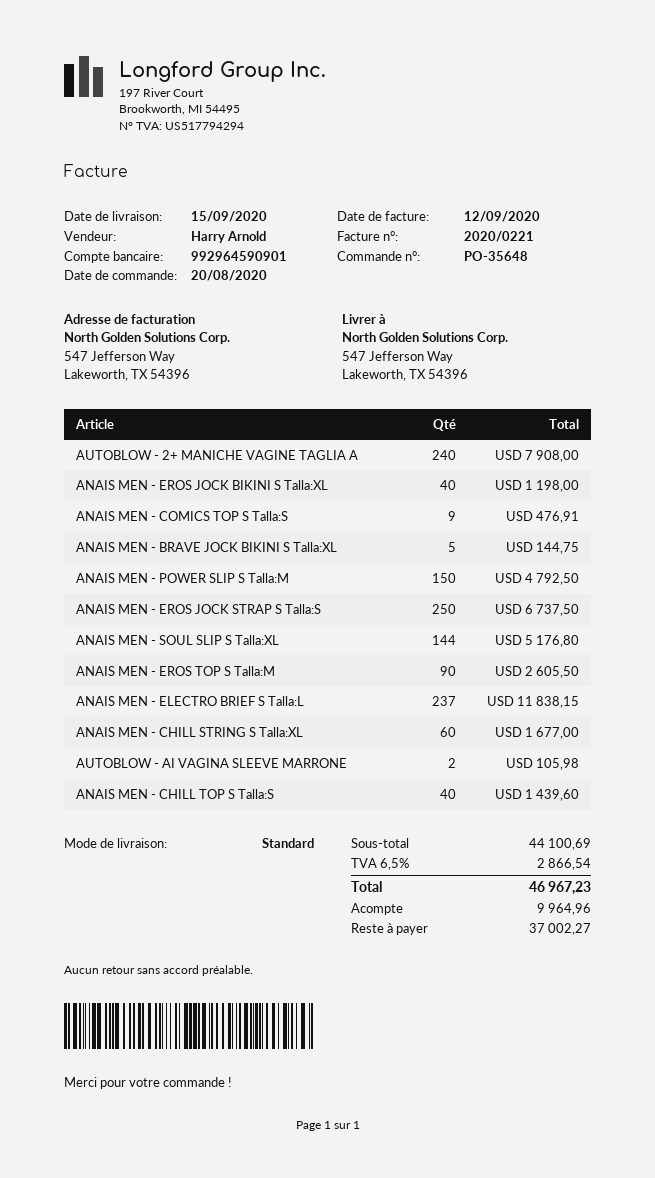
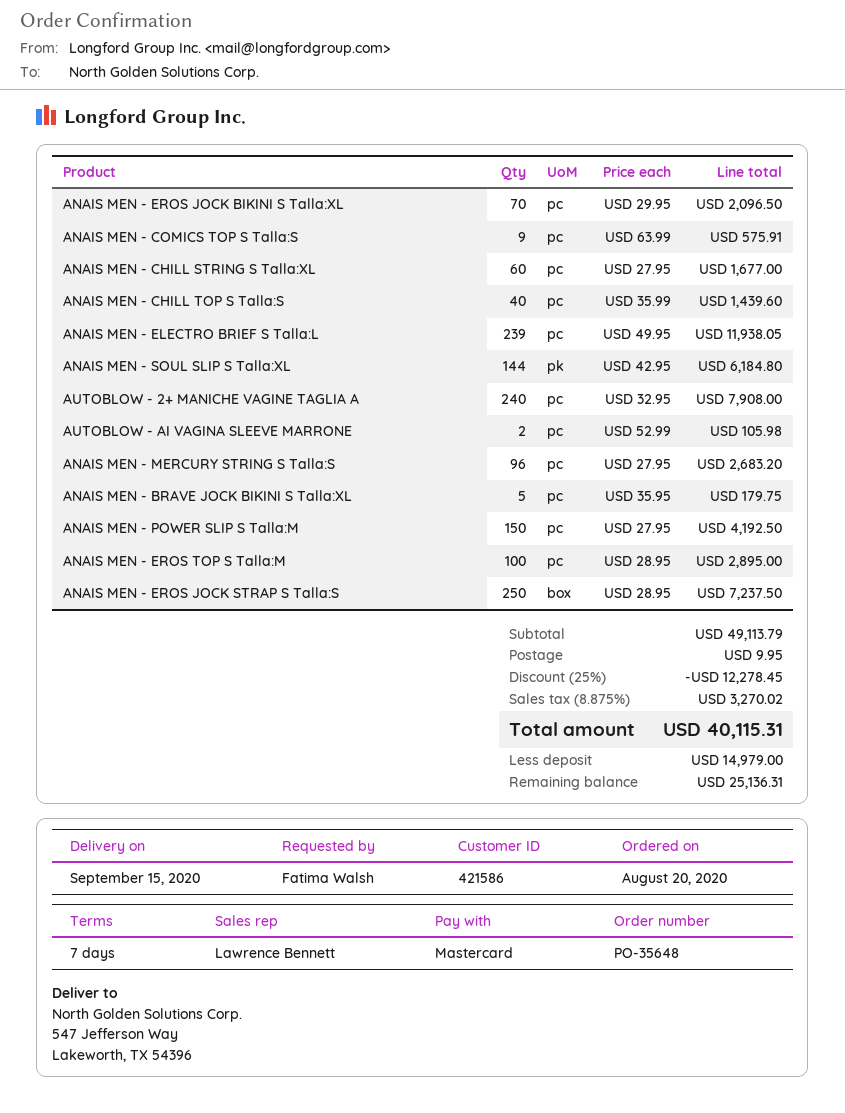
sales rep: Harry Arnold -> Lawrence Bennett
ANAIS MEN - EROS JOCK BIKINI S Talla:XL: 40 for 1198.00 -> 70 for 2096.50
ANAIS MEN - COMICS TOP S Talla:S: 9 for 476.91 -> 9 for 575.91
ANAIS MEN - BRAVE JOCK BIKINI S Talla:XL: 5 for 144.75 -> 5 for 179.75
ANAIS MEN - POWER SLIP S Talla:M: 150 for 4792.50 -> 150 for 4192.50
ANAIS MEN - EROS JOCK STRAP S Talla:S: 250 for 6737.50 -> 250 for 7237.50
ANAIS MEN - SOUL SLIP S Talla:XL: 144 for 5176.80 -> 144 for 6184.80
ANAIS MEN - EROS TOP S Talla:M: 90 for 2605.50 -> 100 for 2895.00
ANAIS MEN - ELECTRO BRIEF S Talla:L: 237 for 11838.15 -> 239 for 11938.05
ANAIS MEN - MERCURY STRING S Talla:S: none -> 96 for 2683.20
subtotal: 44100.69 -> 49113.79
discount: none -> 25% = 12278.45
shipping: none -> 9.95
tax: 6.5% = 2866.54 -> 8.875% = 3270.02
total: 46967.23 -> 40115.31
deposit: 9964.96 -> 14979.00
balance: 37002.27 -> 25136.31

